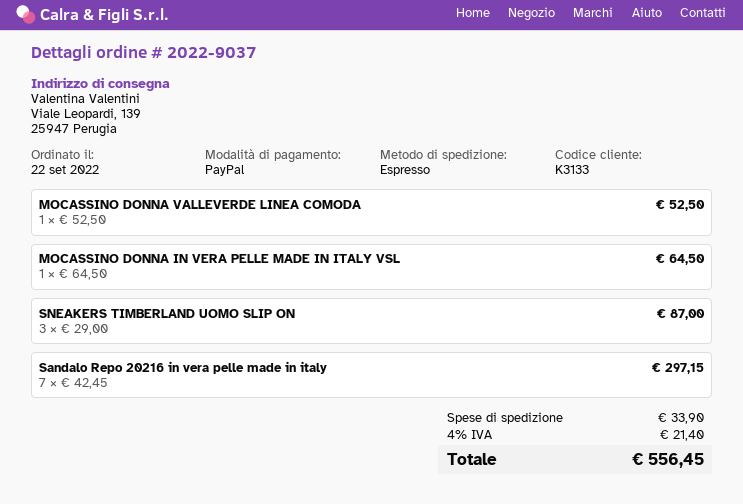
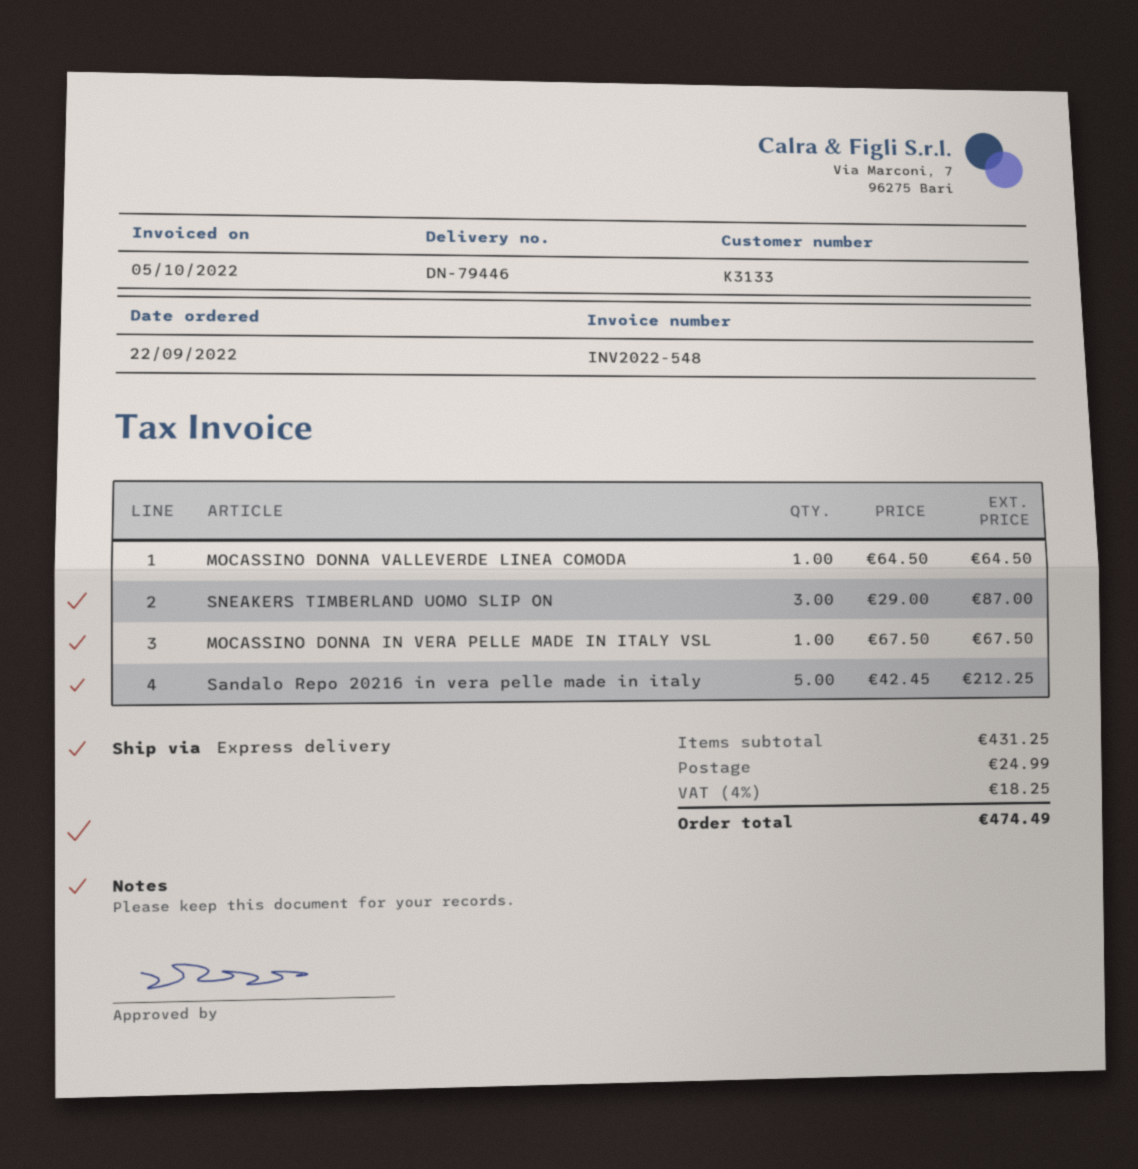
MOCASSINO DONNA VALLEVERDE LINEA COMODA: 1 x 52.50 = 52.50 -> 1 x 64.50 = 64.50
MOCASSINO DONNA IN VERA PELLE MADE IN ITALY VSL: 1 x 64.50 = 64.50 -> 1 x 67.50 = 67.50
Sandalo Repo 20216 in vera pelle made in italy: 7 x 42.45 = 297.15 -> 5 x 42.45 = 212.25
shipping: 33.90 -> 24.99
tax: 4% = 21.40 -> 4% = 18.25
total: 556.45 -> 474.49

